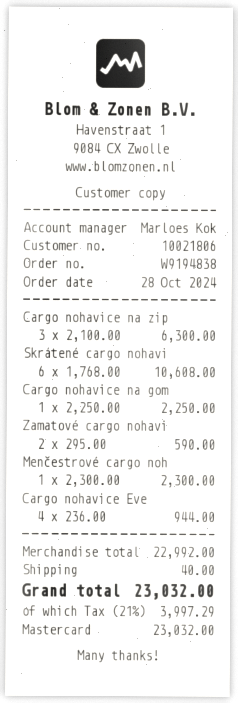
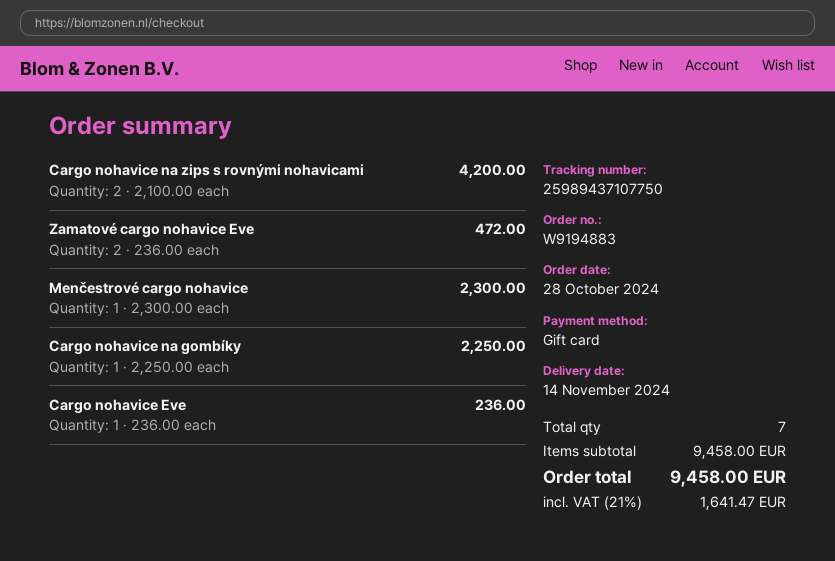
order number: W9194838 -> W9194883
payment method: Mastercard -> gift card
Cargo nohavice na zip: 3 x 2100.00 = 6300.00 -> 2 x 2100.00 = 4200.00
Skrátené cargo nohavi: 6 x 1768.00 = 10608.00 -> none
Zamatové cargo nohavi: 2 x 295.00 = 590.00 -> 2 x 236.00 = 472.00
Cargo nohavice Eve: 4 x 236.00 = 944.00 -> 1 x 236.00 = 236.00
subtotal: 22992.00 -> 9458.00
shipping: 40.00 -> none
tax: 21% = 3997.29 -> 21% = 1641.47
total: 23032.00 -> 9458.00

